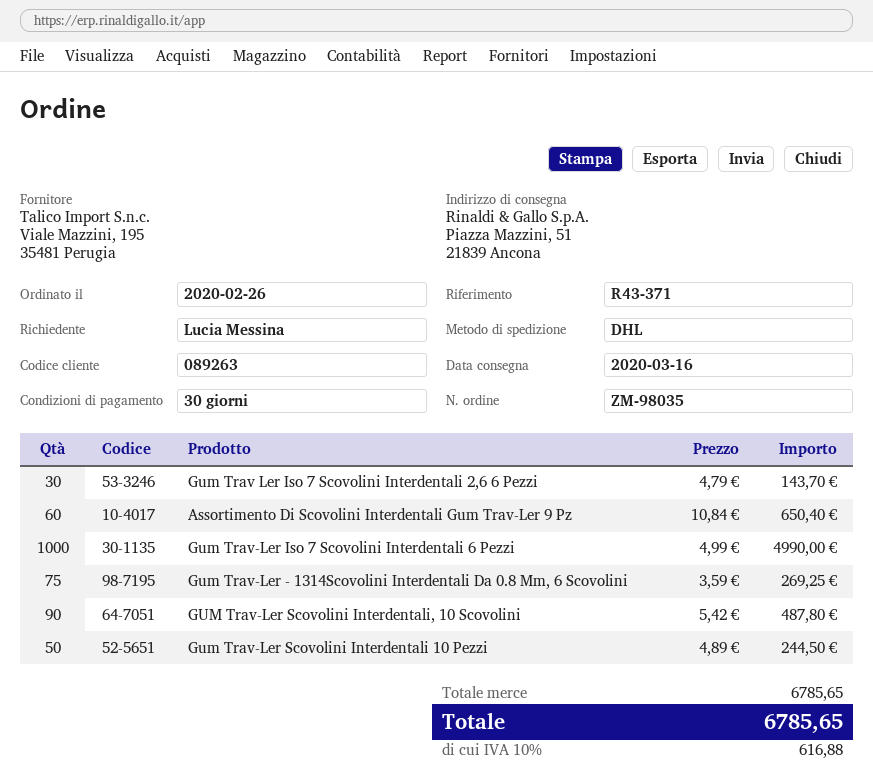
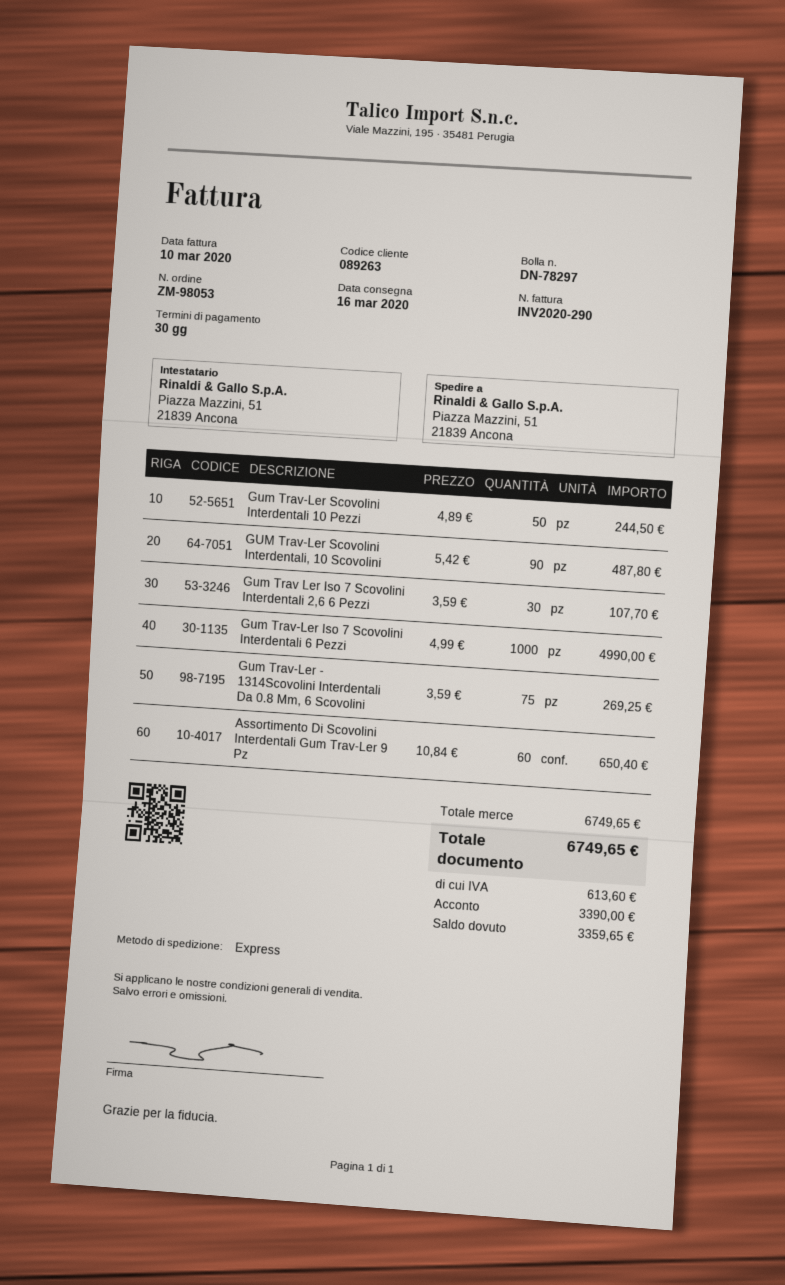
order number: ZM-98035 -> ZM-98053
shipping method: DHL -> express
Gum Trav Ler Iso 7 Scovolini Interdentali 2,6 6 Pezzi: 30 x 4.79 = 143.70 -> 30 x 3.59 = 107.70
subtotal: 6785.65 -> 6749.65
tax: 616.88 -> 613.60
total: 6785.65 -> 6749.65

